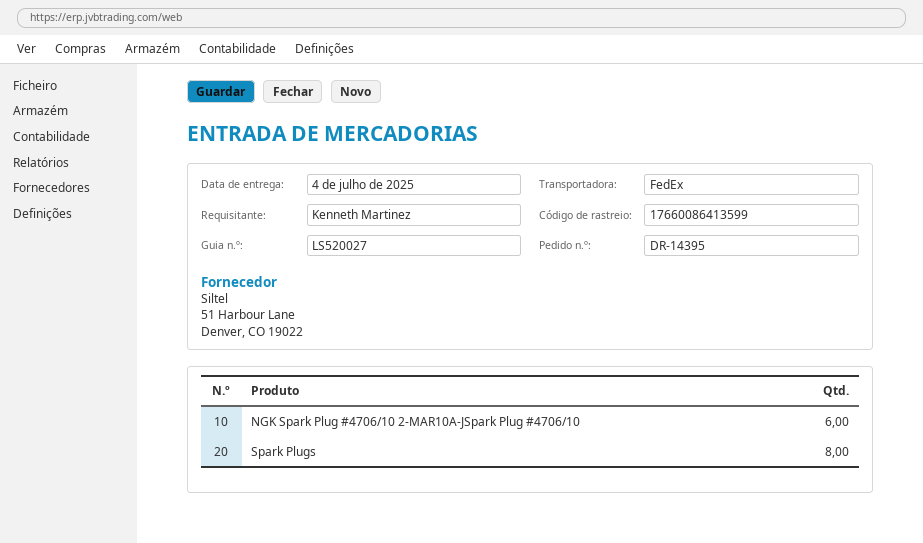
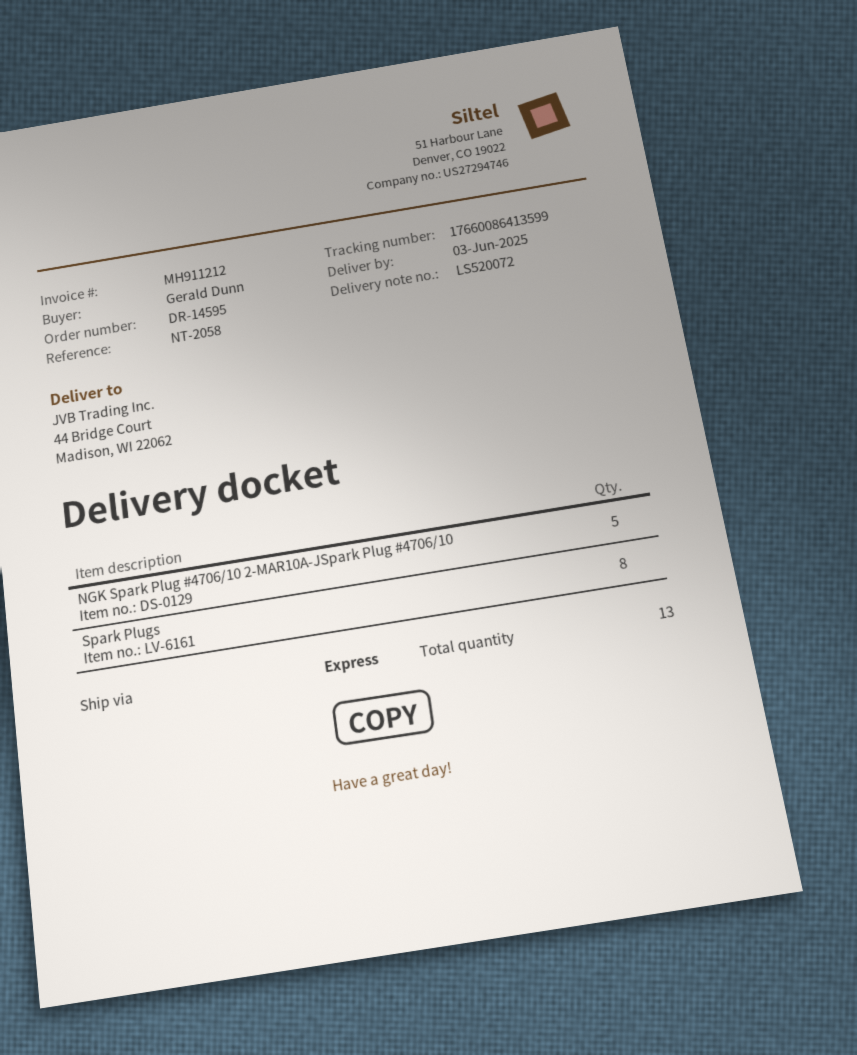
order number: DR-14395 -> DR-14595
delivery note number: LS520027 -> LS520072
delivery date: 2025-07-04 -> 2025-06-03
ordered by: Kenneth Martinez -> Gerald Dunn
shipping method: FedEx -> express
NGK Spark Plug #4706/10 2-MAR10A-JSpark Plug #4706/10: 6 -> 5

